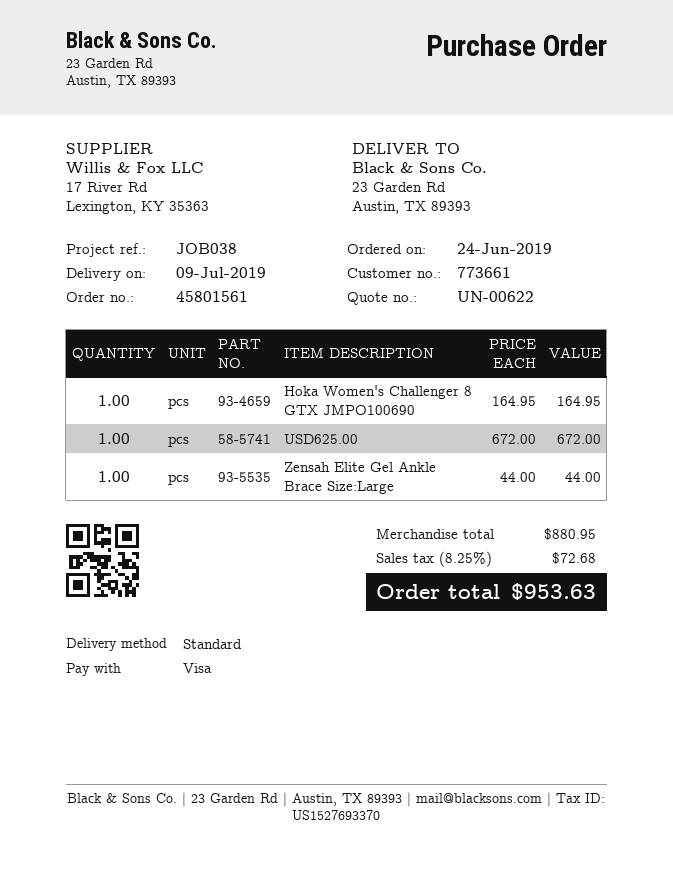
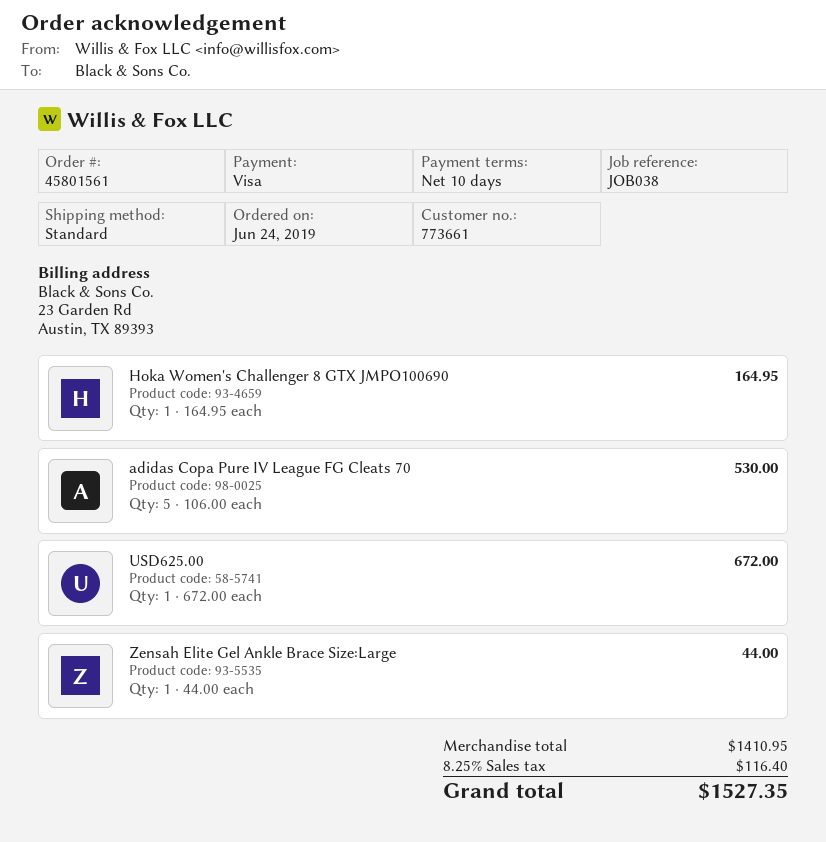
adidas Copa Pure IV League FG Cleats 70: none -> 5 x 106.00 = 530.00
subtotal: 880.95 -> 1410.95
tax: 8.25% = 72.68 -> 8.25% = 116.40
total: 953.63 -> 1527.35

